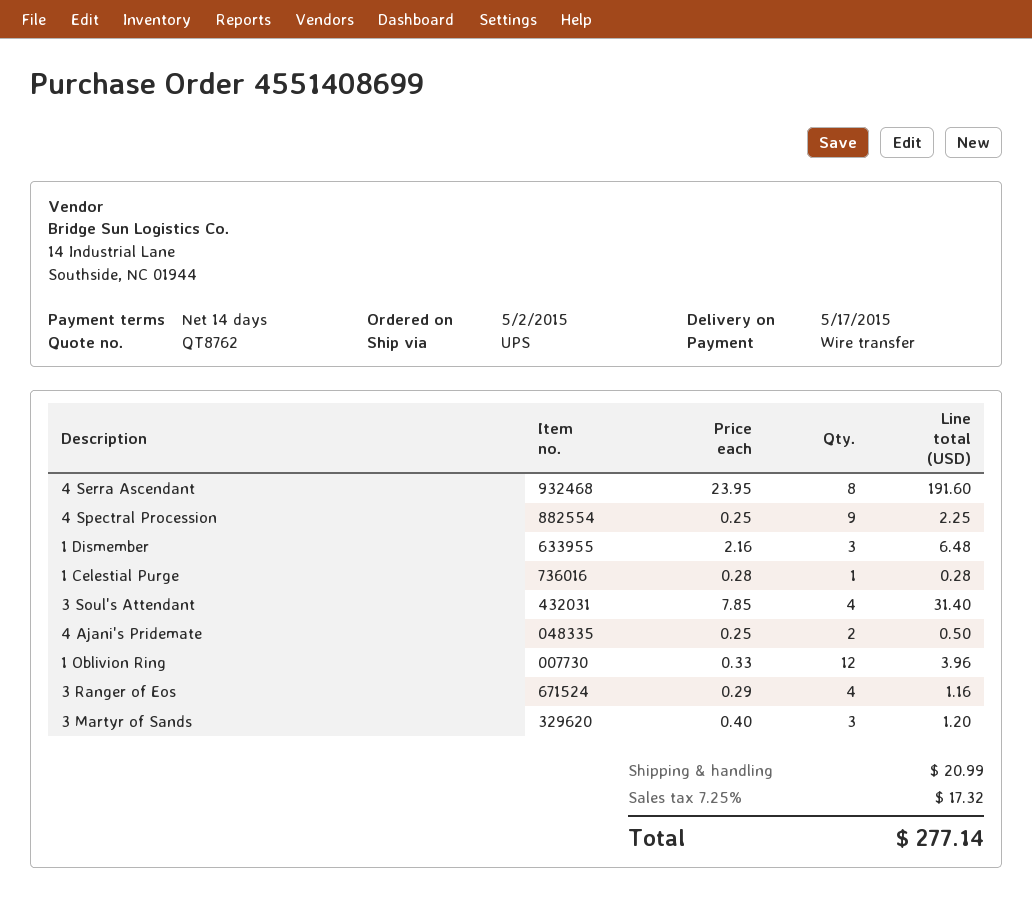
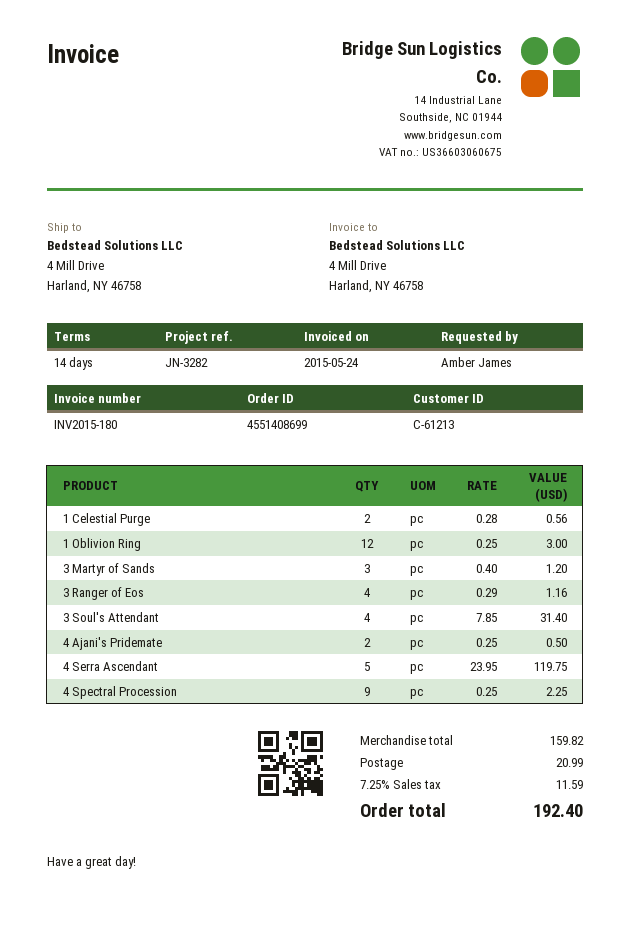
4 Serra Ascendant: 8 x 23.95 = 191.60 -> 5 x 23.95 = 119.75
1 Dismember: 3 x 2.16 = 6.48 -> none
1 Celestial Purge: 1 x 0.28 = 0.28 -> 2 x 0.28 = 0.56
1 Oblivion Ring: 12 x 0.33 = 3.96 -> 12 x 0.25 = 3.00
tax: 7.25% = 17.32 -> 7.25% = 11.59
total: 277.14 -> 192.40

